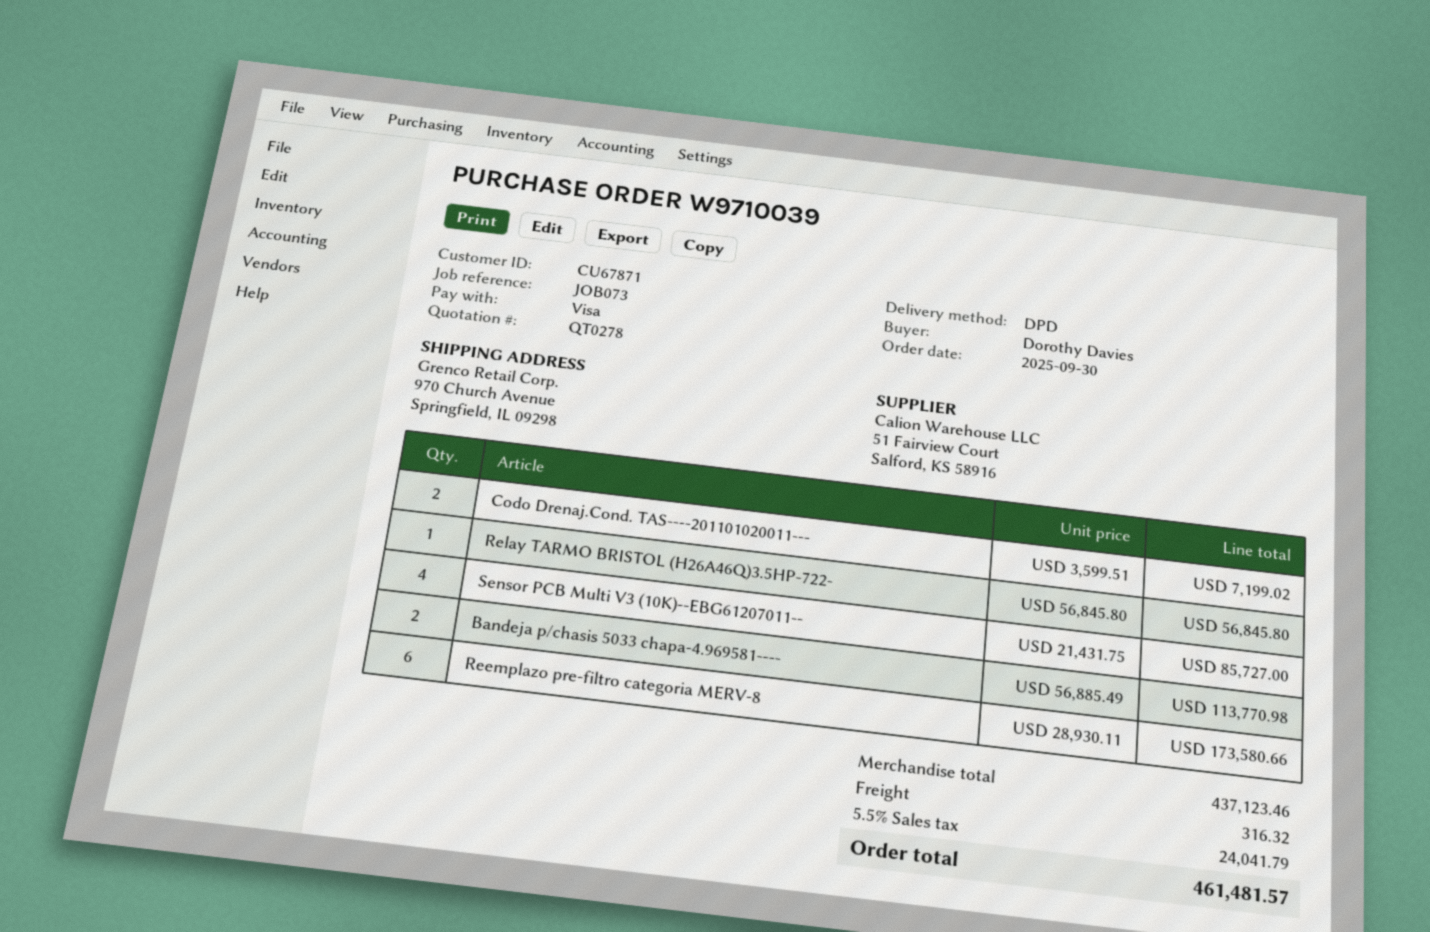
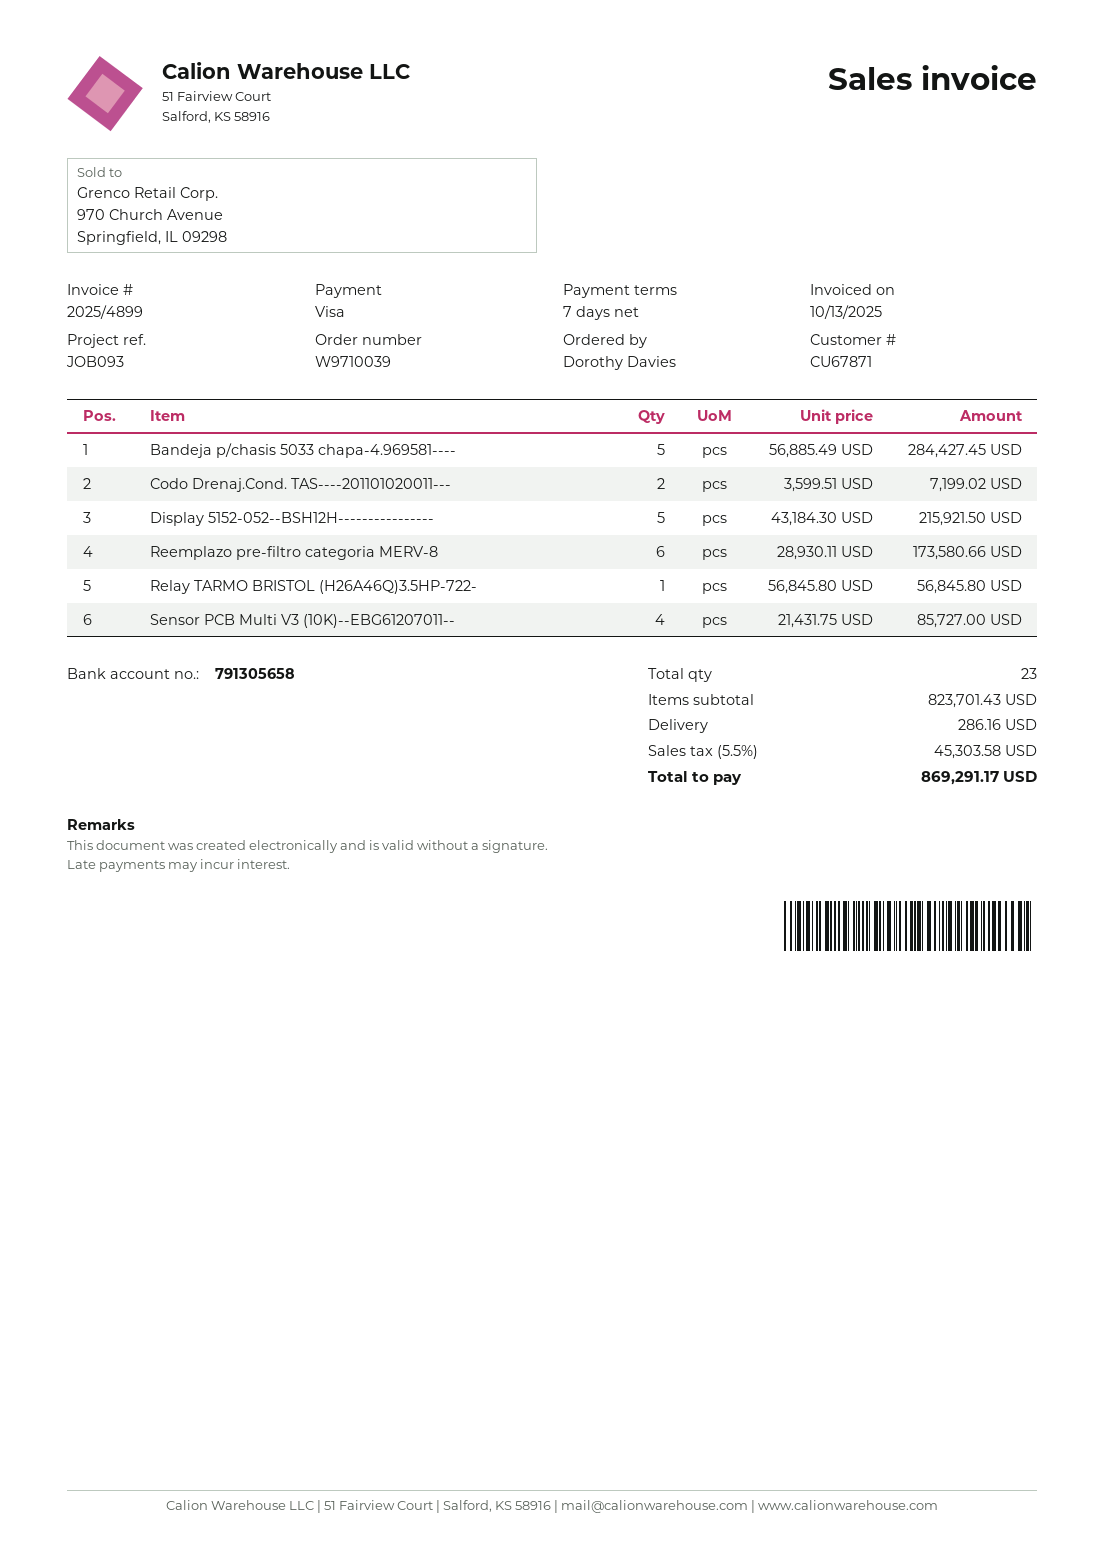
reference: JOB073 -> JOB093
Bandeja p/chasis 5033 chapa-4.969581----: 2 x 56885.49 = 113770.98 -> 5 x 56885.49 = 284427.45
Display 5152-052--BSH12H----------------: none -> 5 x 43184.30 = 215921.50
subtotal: 437123.46 -> 823701.43
shipping: 316.32 -> 286.16
tax: 5.5% = 24041.79 -> 5.5% = 45303.58
total: 461481.57 -> 869291.17

